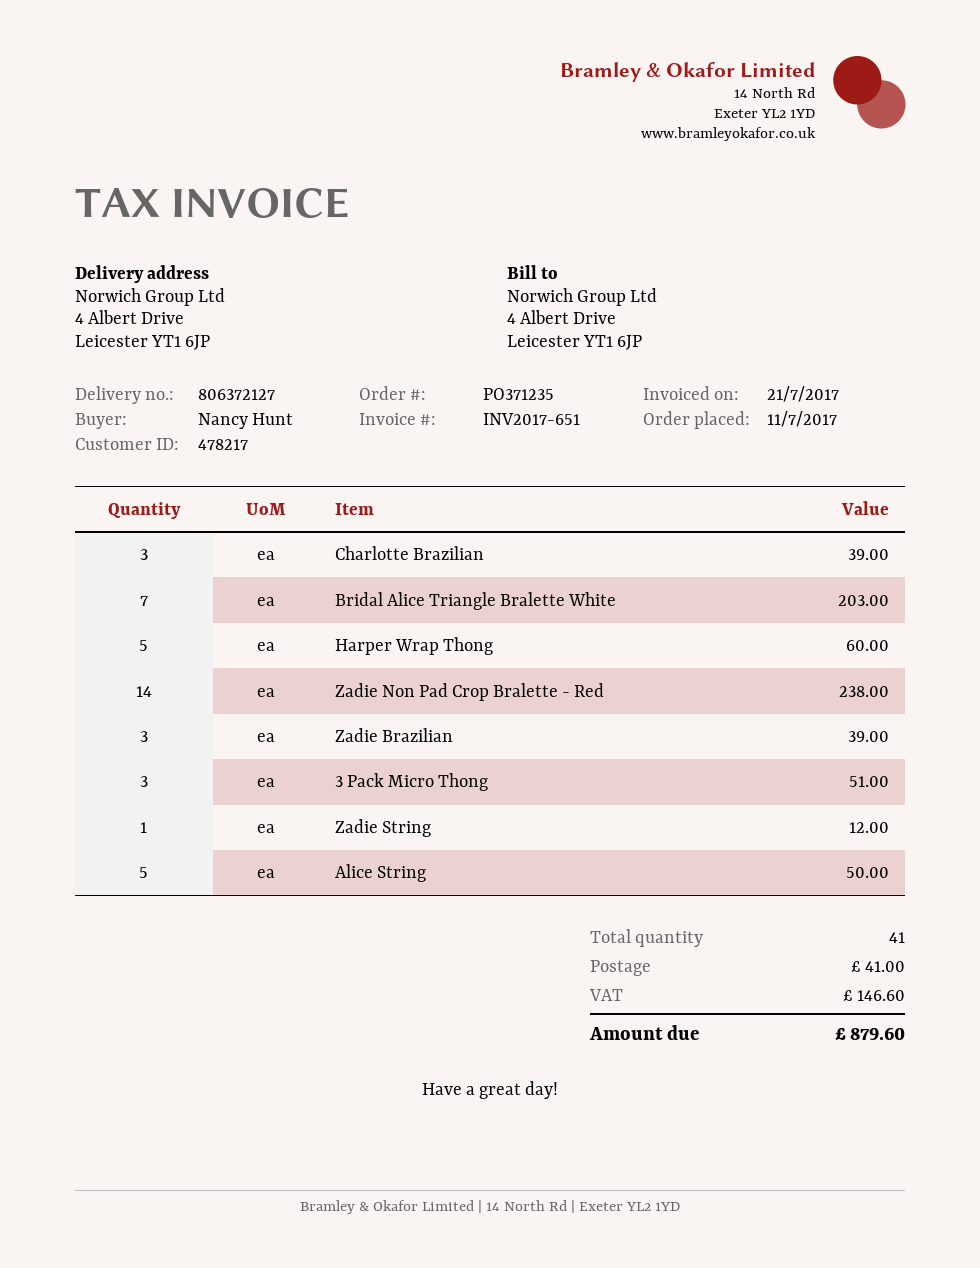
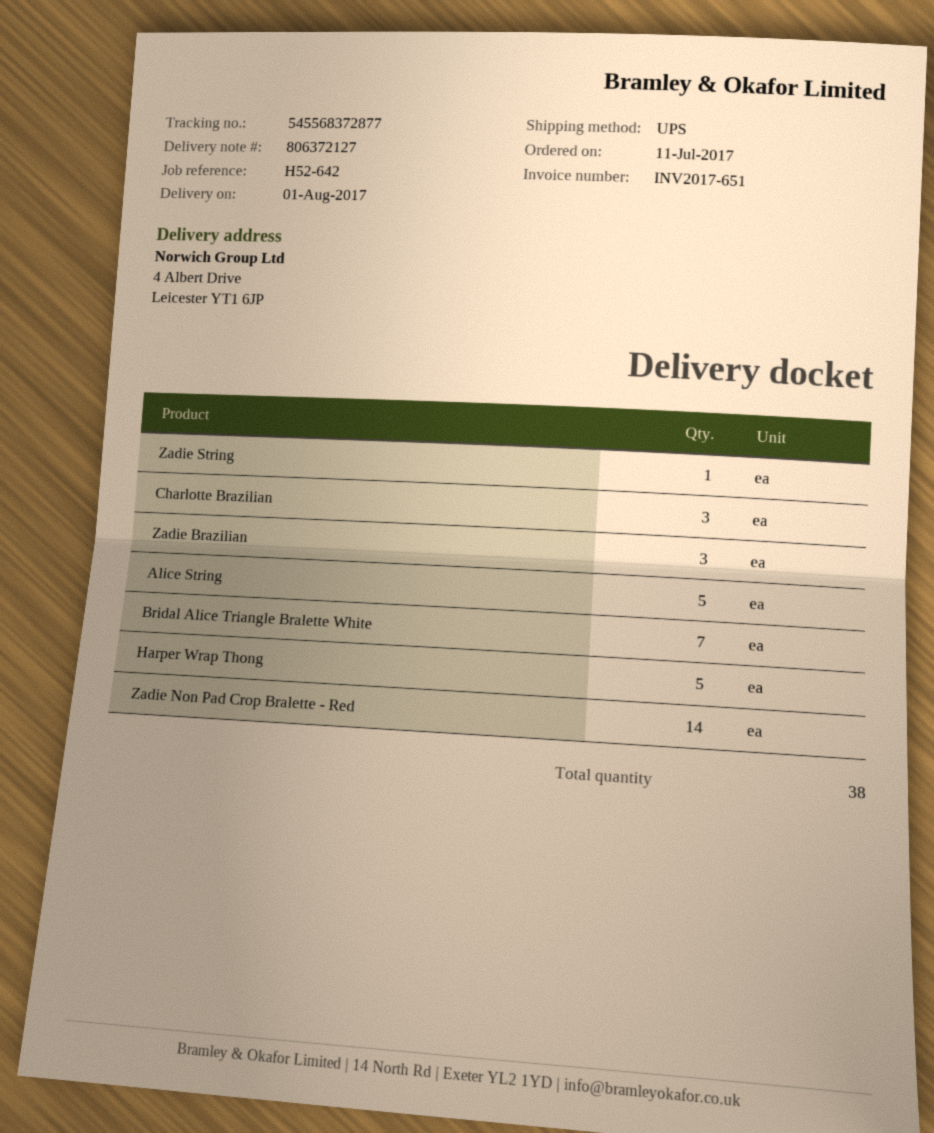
3 Pack Micro Thong: 3 -> none
total quantity: 41 -> 38

